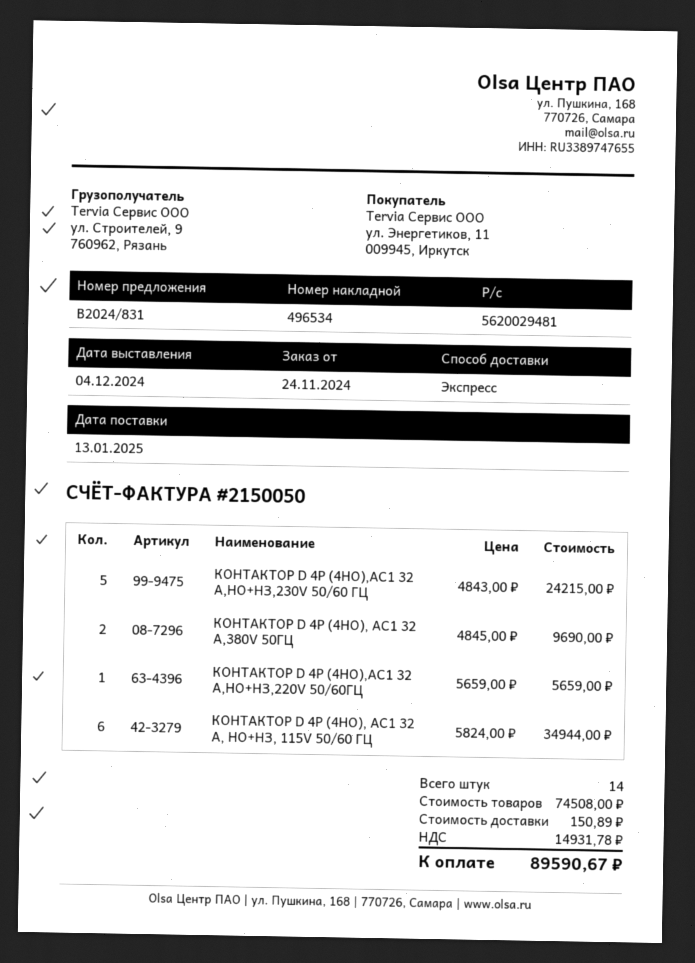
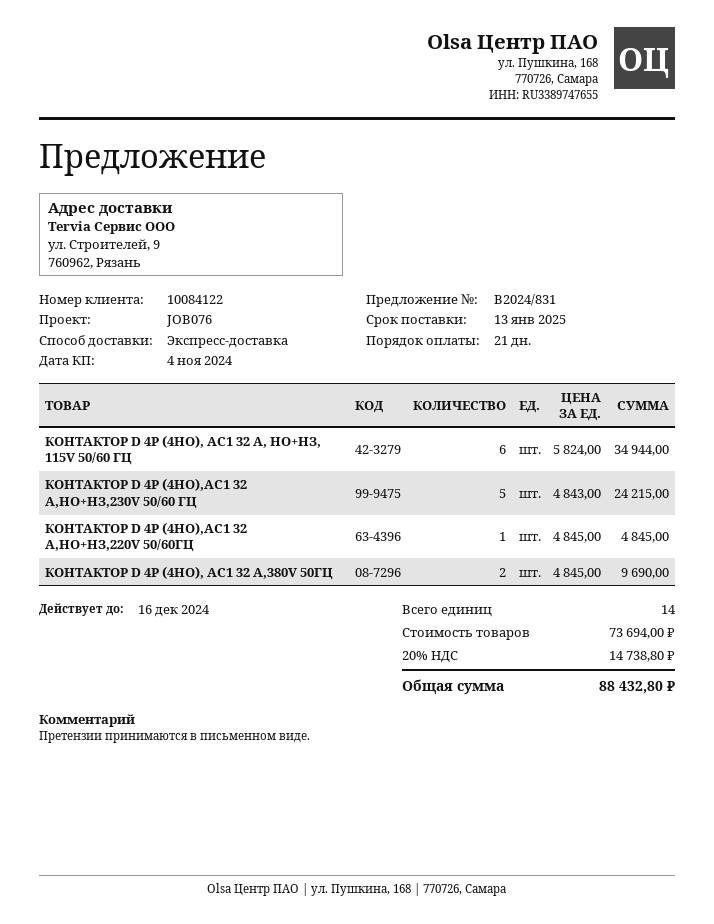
КОНТАКТОР D 4P (4НО),АС1 32 А,НО+НЗ,220V 50/60ГЦ: 1 x 5659.00 = 5659.00 -> 1 x 4845.00 = 4845.00
subtotal: 74508.00 -> 73694.00
shipping: 150.89 -> none
tax: 14931.78 -> 14738.80
total: 89590.67 -> 88432.80

